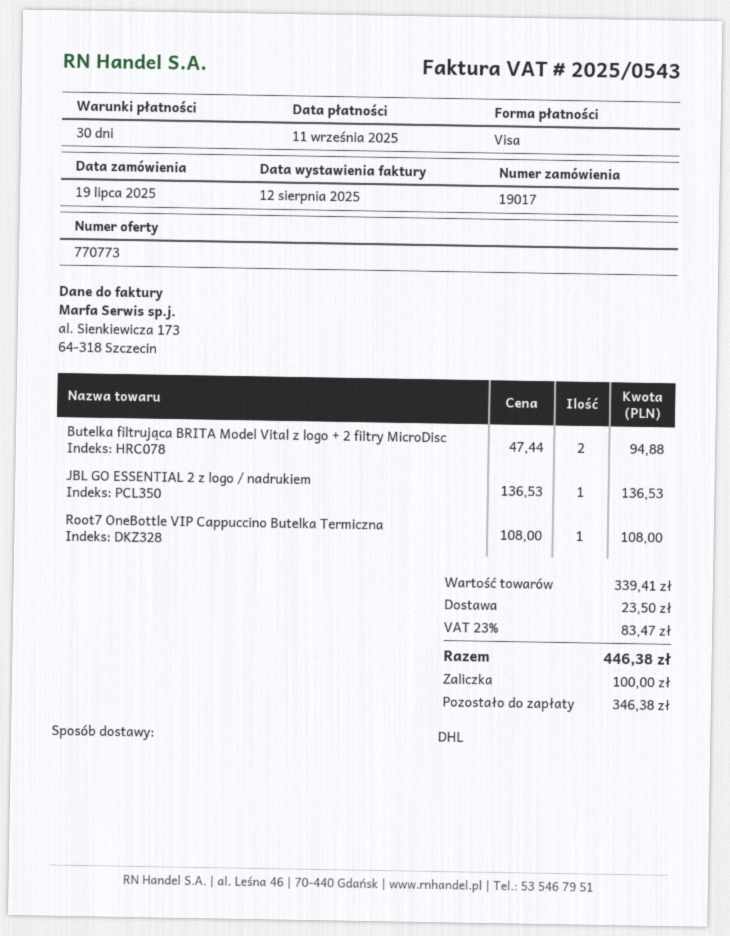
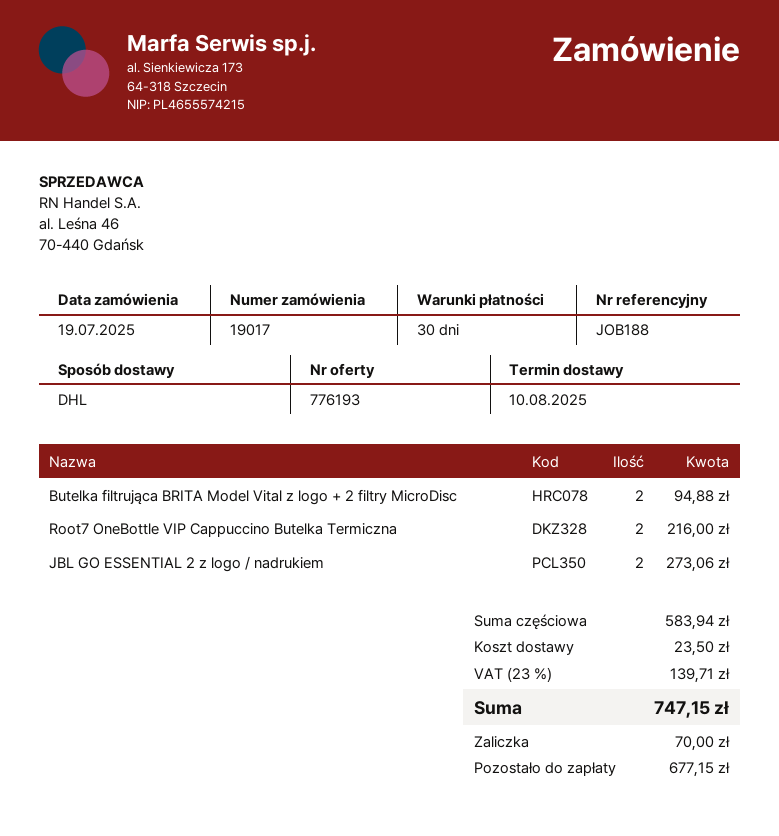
quote number: 770773 -> 776193
JBL GO ESSENTIAL 2 z logo / nadrukiem: 1 for 136.53 -> 2 for 273.06
Root7 OneBottle VIP Cappuccino Butelka Termiczna: 1 for 108.00 -> 2 for 216.00
subtotal: 339.41 -> 583.94
tax: 23% = 83.47 -> 23% = 139.71
total: 446.38 -> 747.15
deposit: 100.00 -> 70.00
balance: 346.38 -> 677.15

